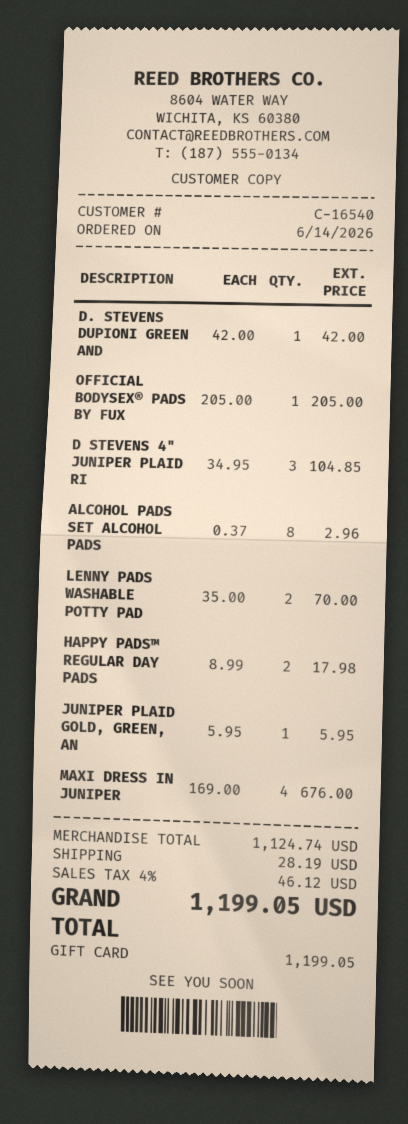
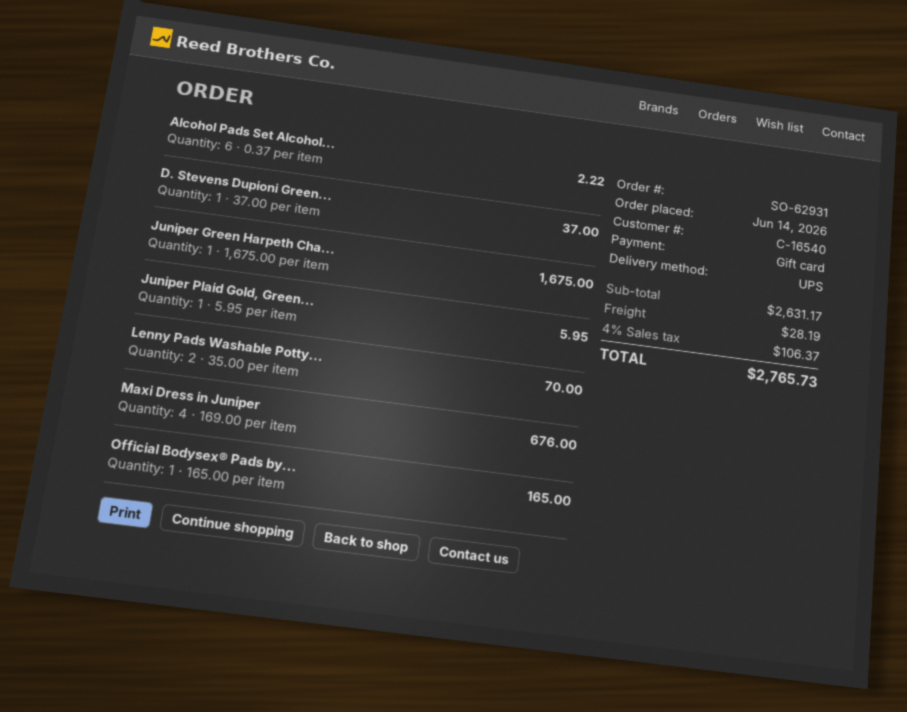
D. STEVENS DUPIONI GREEN AND: 1 x 42.00 = 42.00 -> 1 x 37.00 = 37.00
OFFICIAL BODYSEX® PADS BY FUX: 1 x 205.00 = 205.00 -> 1 x 165.00 = 165.00
D STEVENS 4" JUNIPER PLAID RI: 3 x 34.95 = 104.85 -> none
ALCOHOL PADS SET ALCOHOL PADS: 8 x 0.37 = 2.96 -> 6 x 0.37 = 2.22
HAPPY PADS™ REGULAR DAY PADS: 2 x 8.99 = 17.98 -> none
Juniper Green Harpeth Cha...: none -> 1 x 1675.00 = 1675.00
subtotal: 1124.74 -> 2631.17
tax: 4% = 46.12 -> 4% = 106.37
total: 1199.05 -> 2765.73

